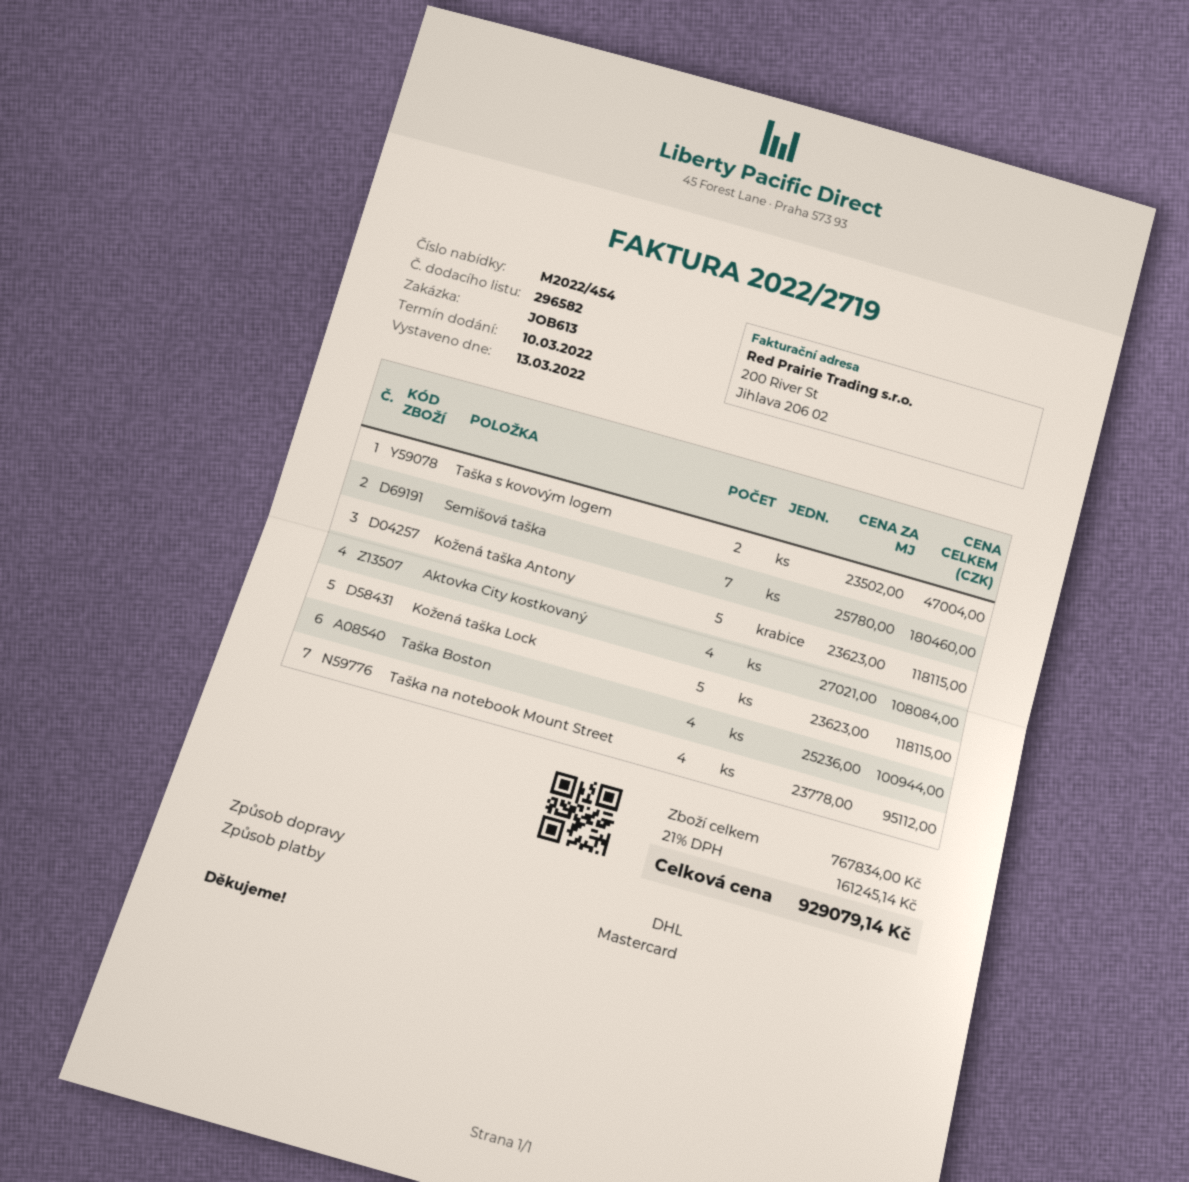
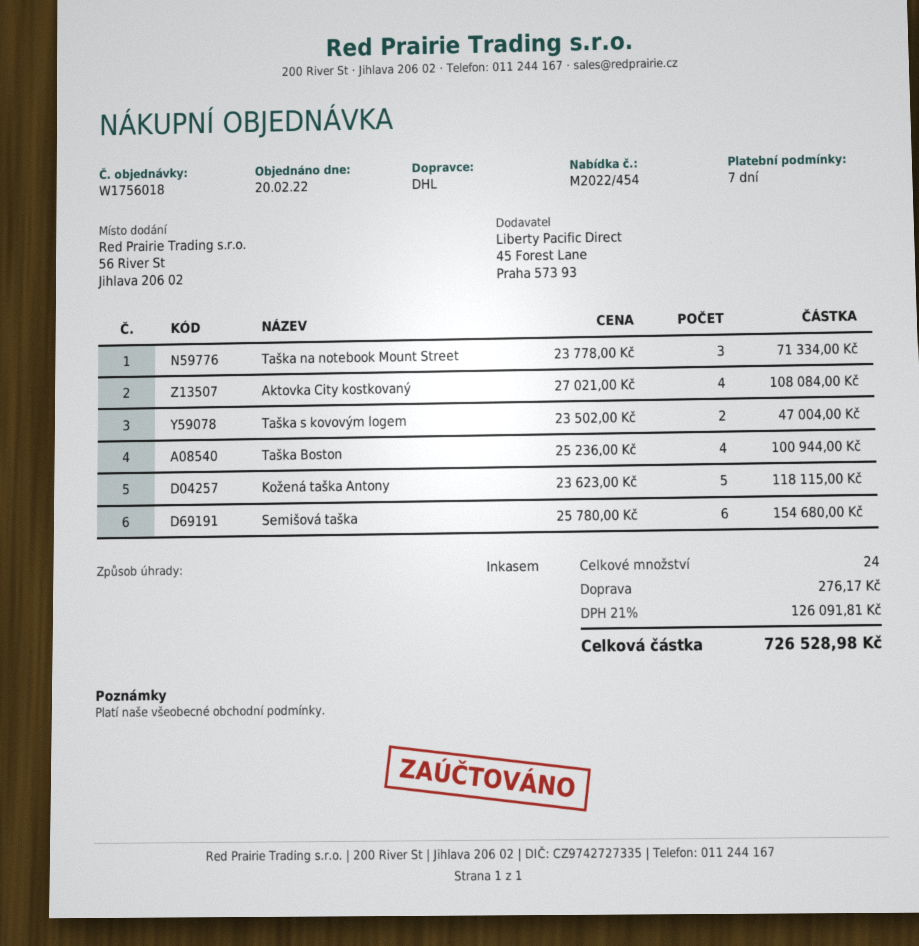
payment method: Mastercard -> direct debit
Semišová taška: 7 x 25780.00 = 180460.00 -> 6 x 25780.00 = 154680.00
Kožená taška Lock: 5 x 23623.00 = 118115.00 -> none
Taška na notebook Mount Street: 4 x 23778.00 = 95112.00 -> 3 x 23778.00 = 71334.00
shipping: none -> 276.17
tax: 21% = 161245.14 -> 21% = 126091.81
total: 929079.14 -> 726528.98

